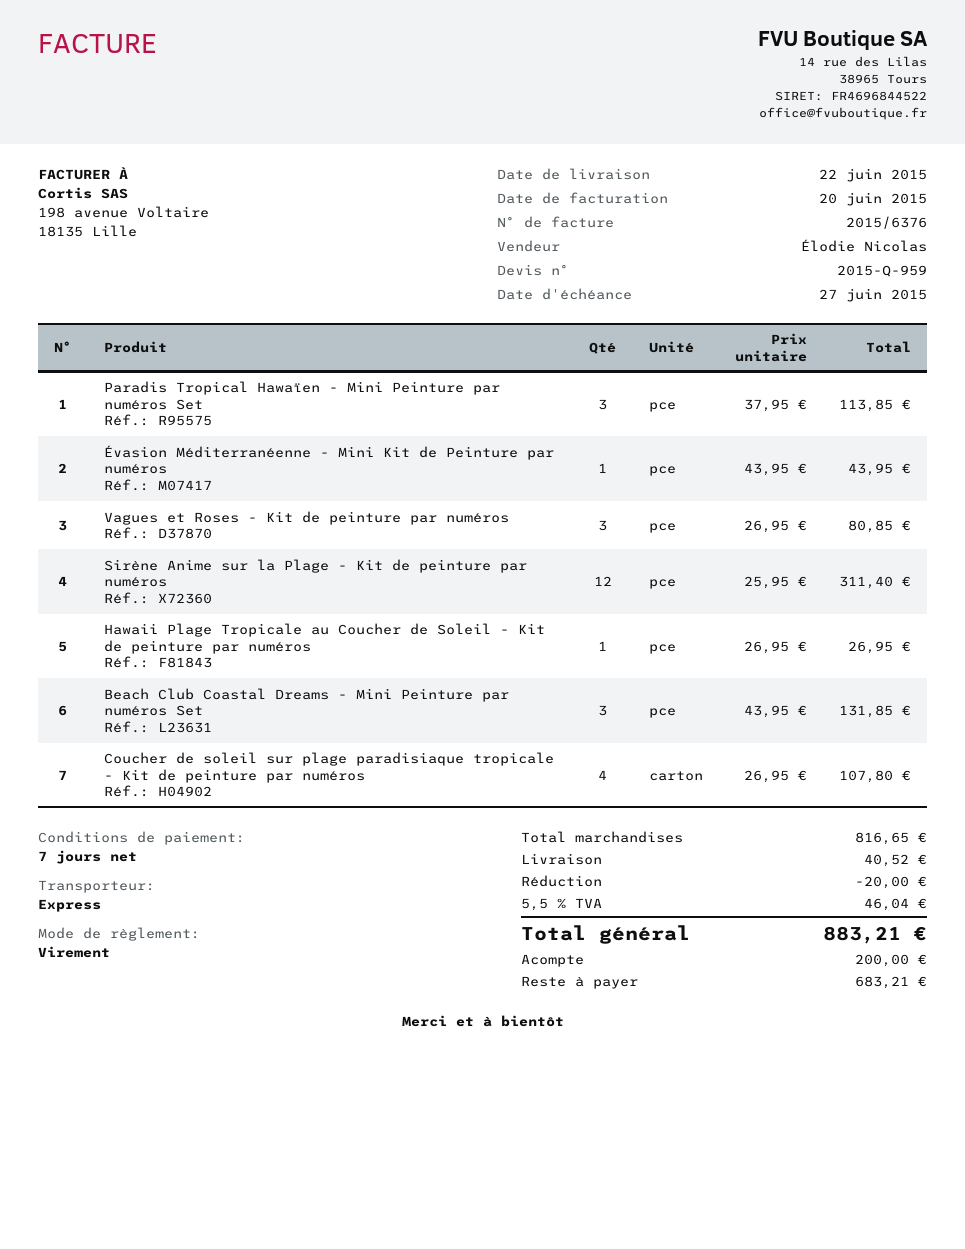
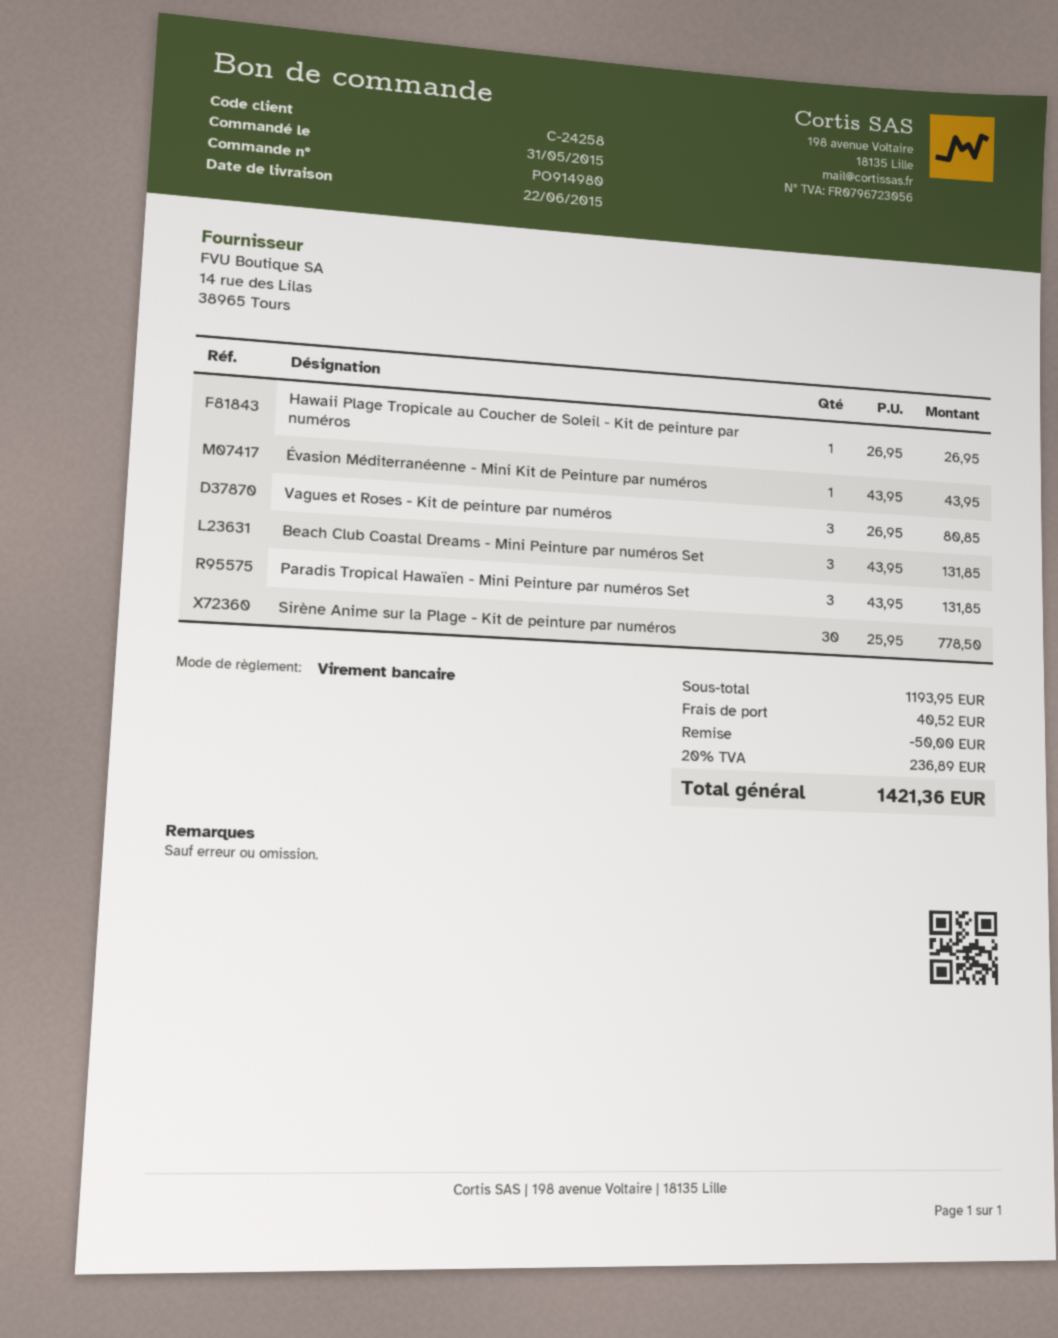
Paradis Tropical Hawaïen - Mini Peinture par numéros Set: 3 x 37.95 = 113.85 -> 3 x 43.95 = 131.85
Sirène Anime sur la Plage - Kit de peinture par numéros: 12 x 25.95 = 311.40 -> 30 x 25.95 = 778.50
Coucher de soleil sur plage paradisiaque tropicale - Kit de peinture par numéros: 4 x 26.95 = 107.80 -> none
subtotal: 816.65 -> 1193.95
discount: 20.00 -> 50.00
tax: 5.5% = 46.04 -> 20% = 236.89
total: 883.21 -> 1421.36

